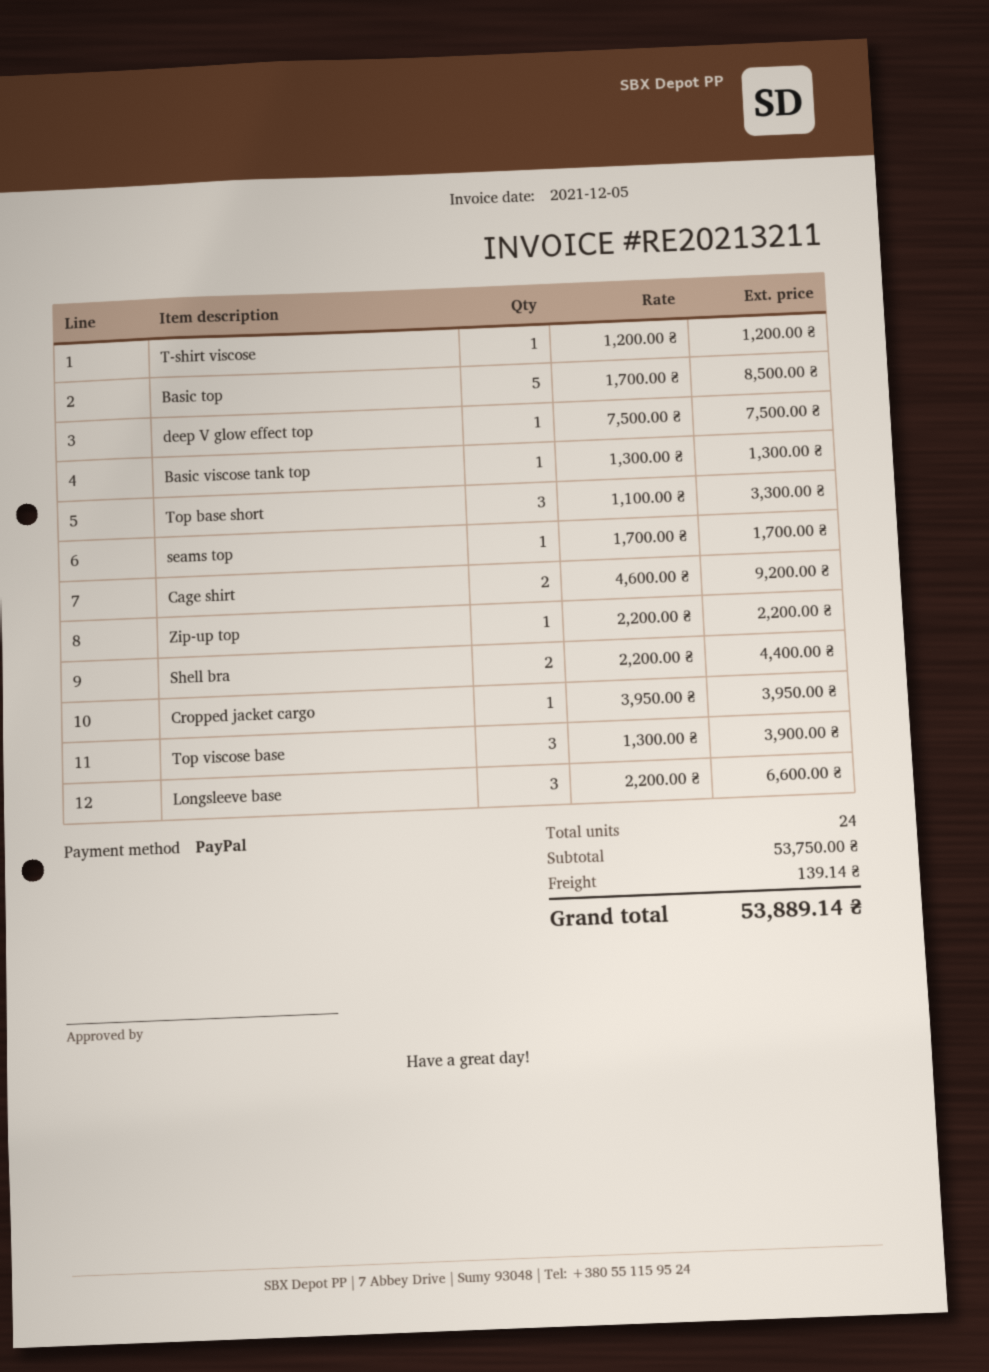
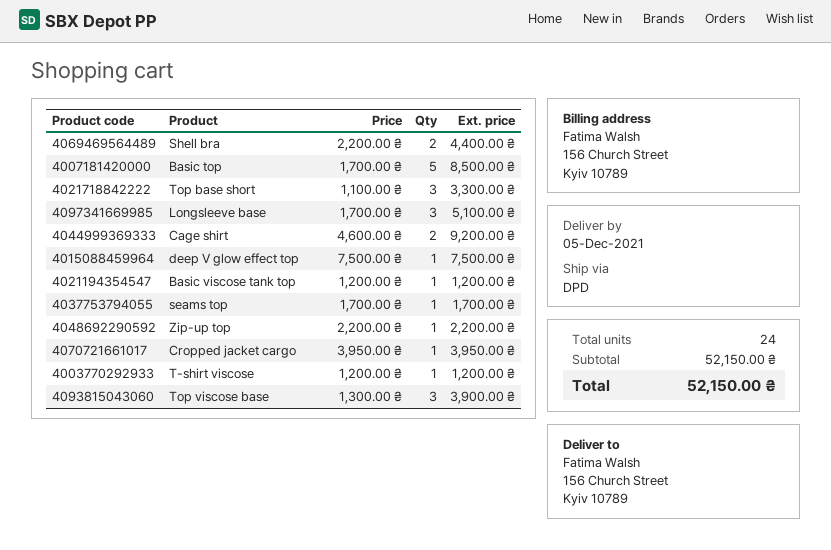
Basic viscose tank top: 1 x 1300.00 = 1300.00 -> 1 x 1200.00 = 1200.00
Longsleeve base: 3 x 2200.00 = 6600.00 -> 3 x 1700.00 = 5100.00
subtotal: 53750.00 -> 52150.00
shipping: 139.14 -> none
total: 53889.14 -> 52150.00

